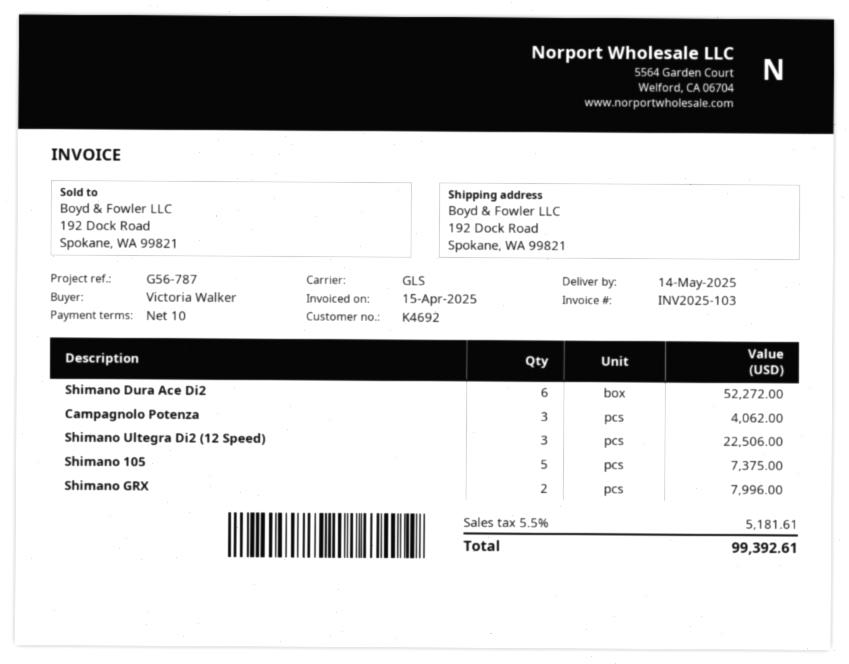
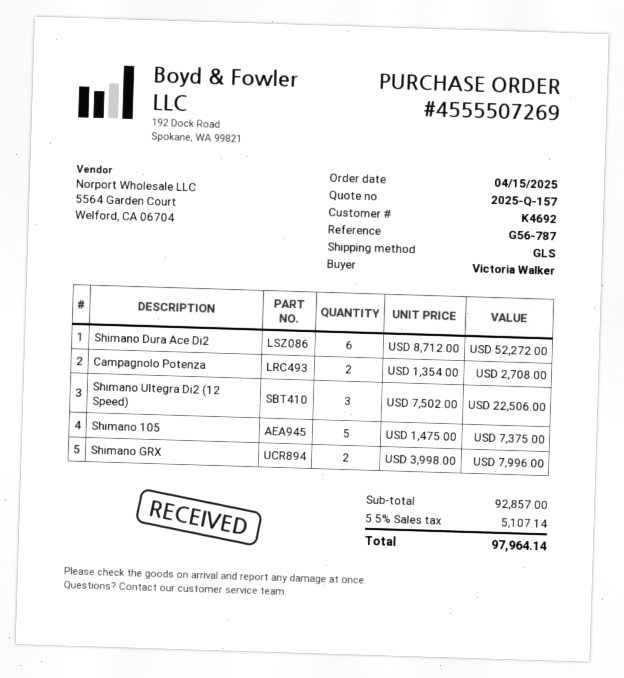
Campagnolo Potenza: 3 for 4062.00 -> 2 for 2708.00
tax: 5.5% = 5181.61 -> 5.5% = 5107.14
total: 99392.61 -> 97964.14

